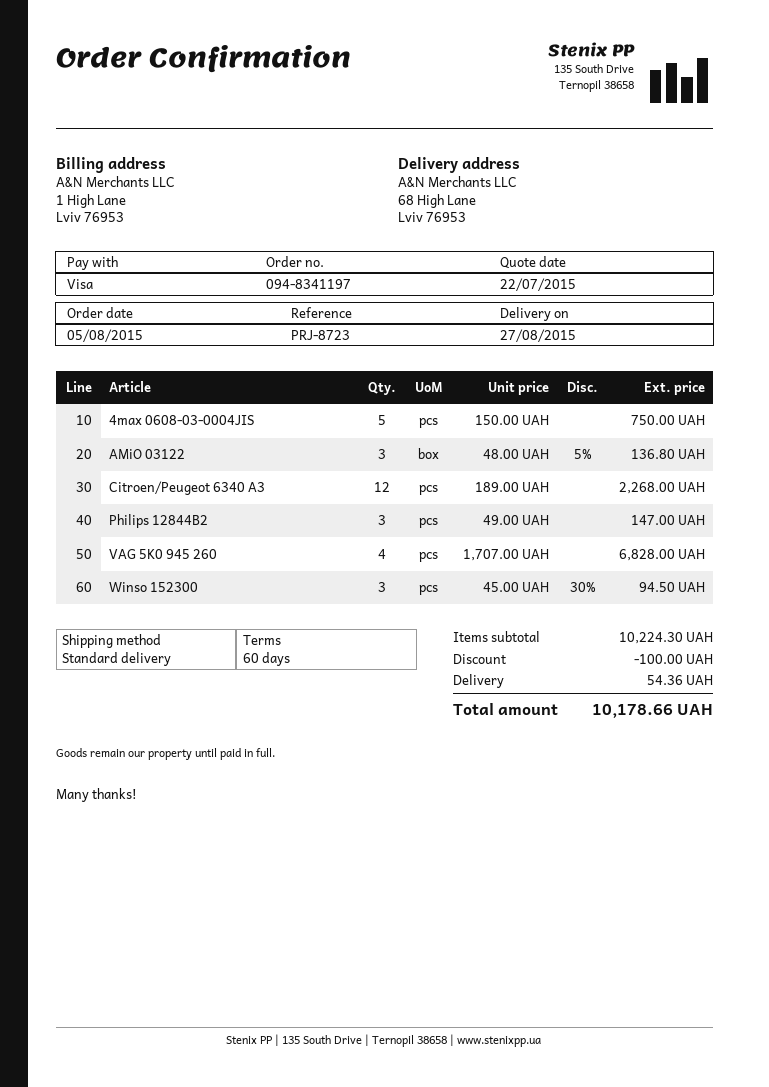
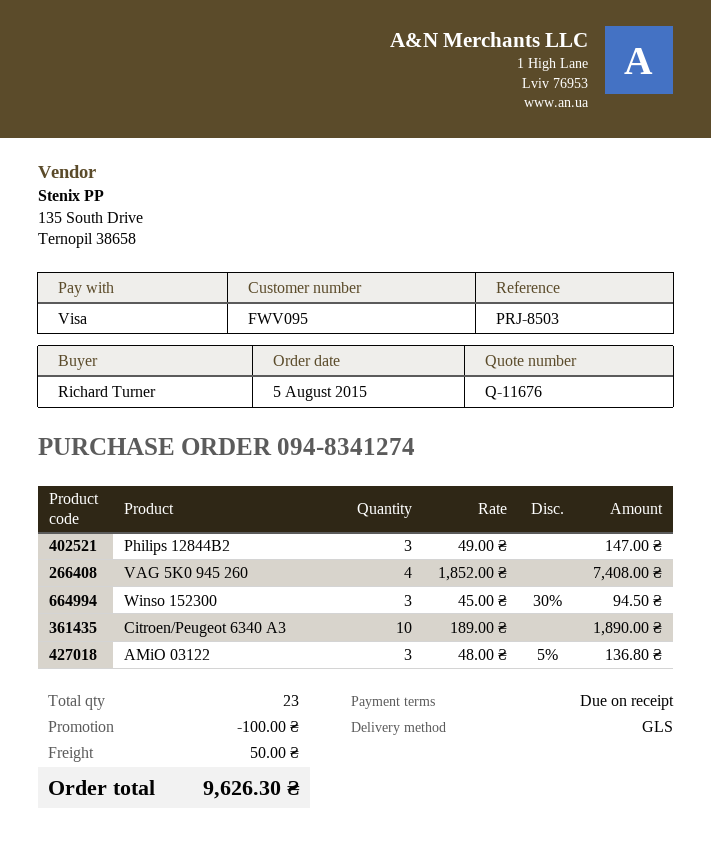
order number: 094-8341197 -> 094-8341274
payment terms: 60 days -> on receipt
reference: PRJ-8723 -> PRJ-8503
shipping method: standard -> GLS
4max 0608-03-0004JIS: 5 x 150.00 = 750.00 -> none
Citroen/Peugeot 6340 A3: 12 x 189.00 = 2268.00 -> 10 x 189.00 = 1890.00
VAG 5K0 945 260: 4 x 1707.00 = 6828.00 -> 4 x 1852.00 = 7408.00
shipping: 54.36 -> 50.00
total: 10178.66 -> 9626.30

